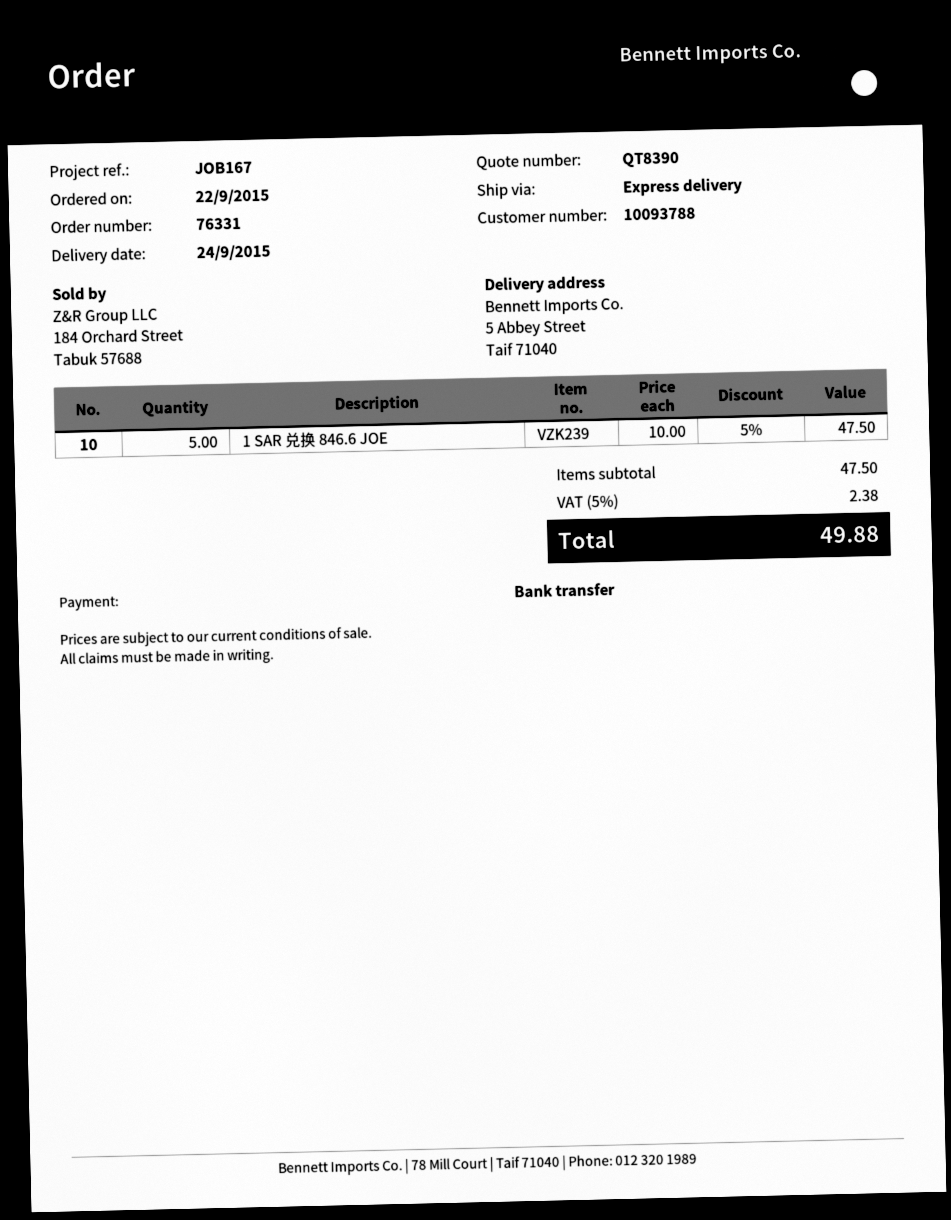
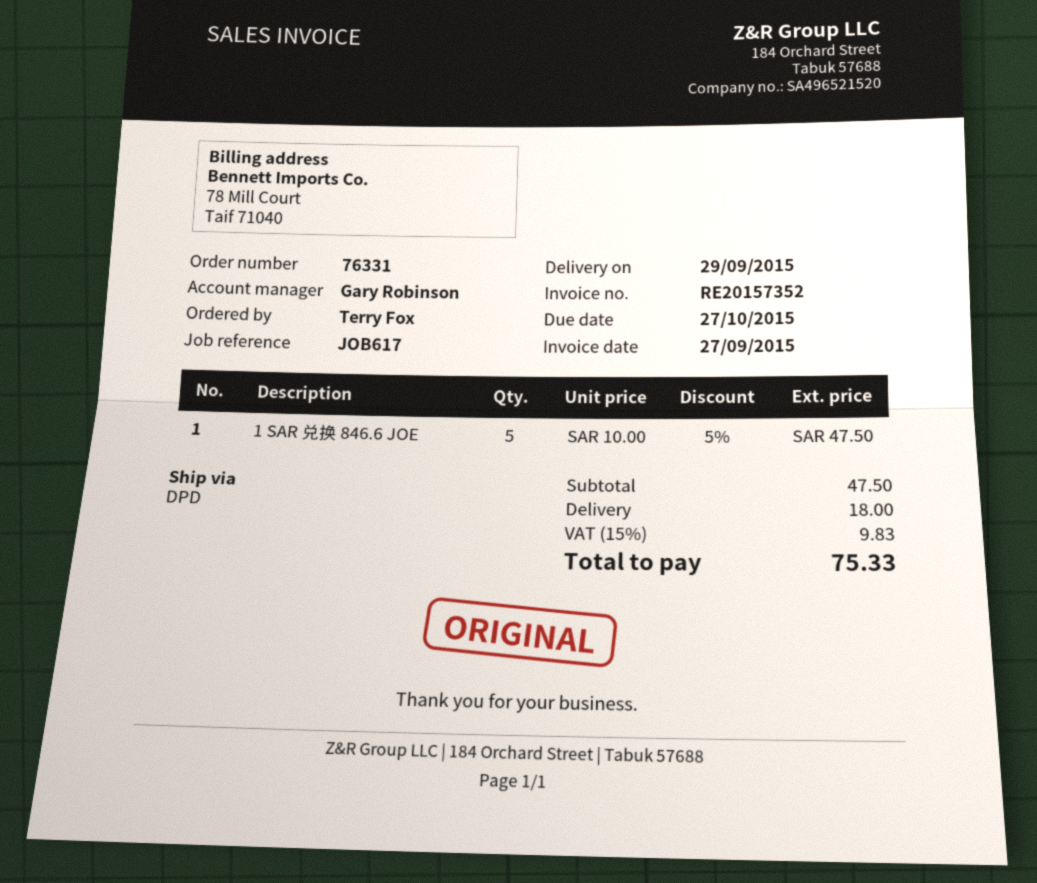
delivery date: 2015-09-24 -> 2015-09-29
reference: JOB167 -> JOB617
shipping method: express -> DPD
shipping: none -> 18.00
tax: 5% = 2.38 -> 15% = 9.83
total: 49.88 -> 75.33

